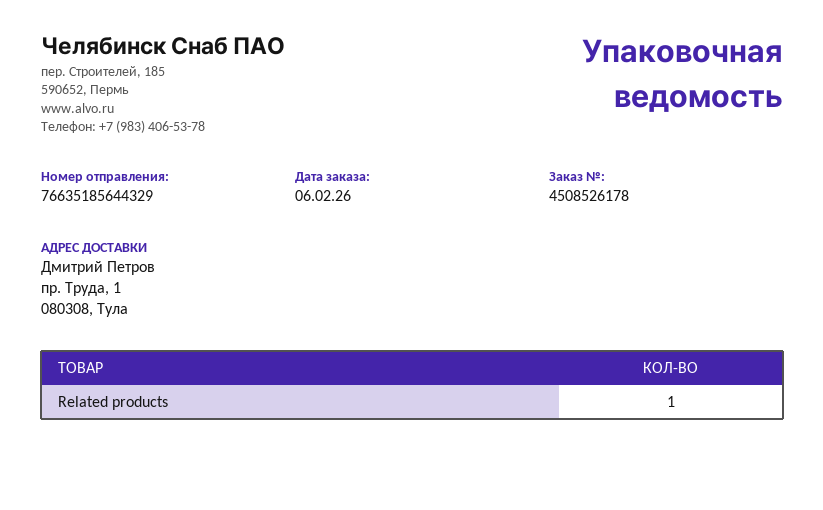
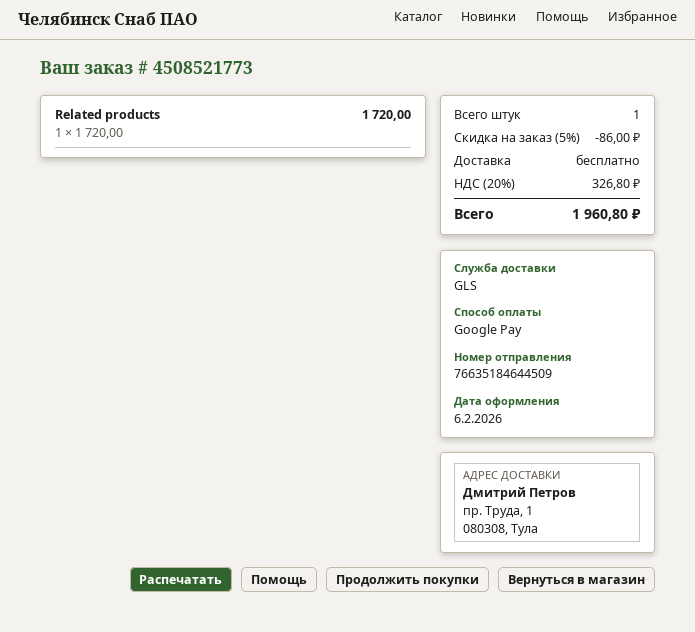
order number: 4508526178 -> 4508521773
tracking number: 76635185644329 -> 76635184644509

